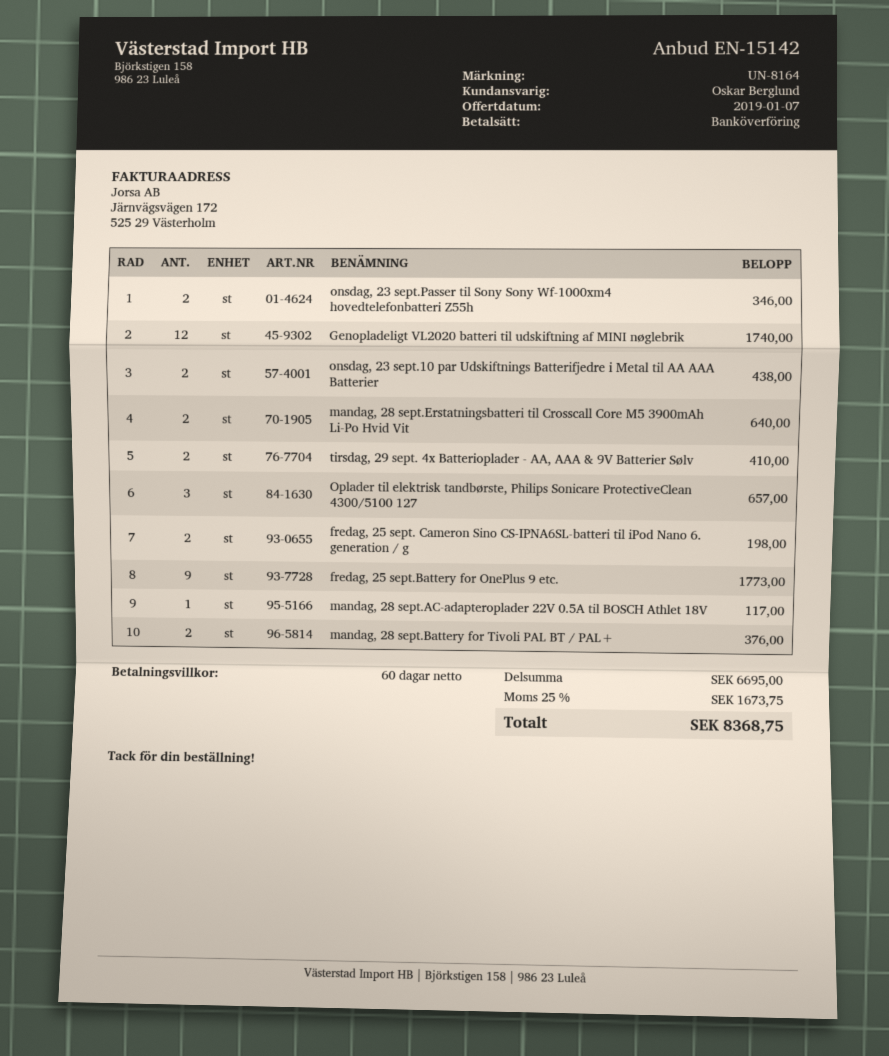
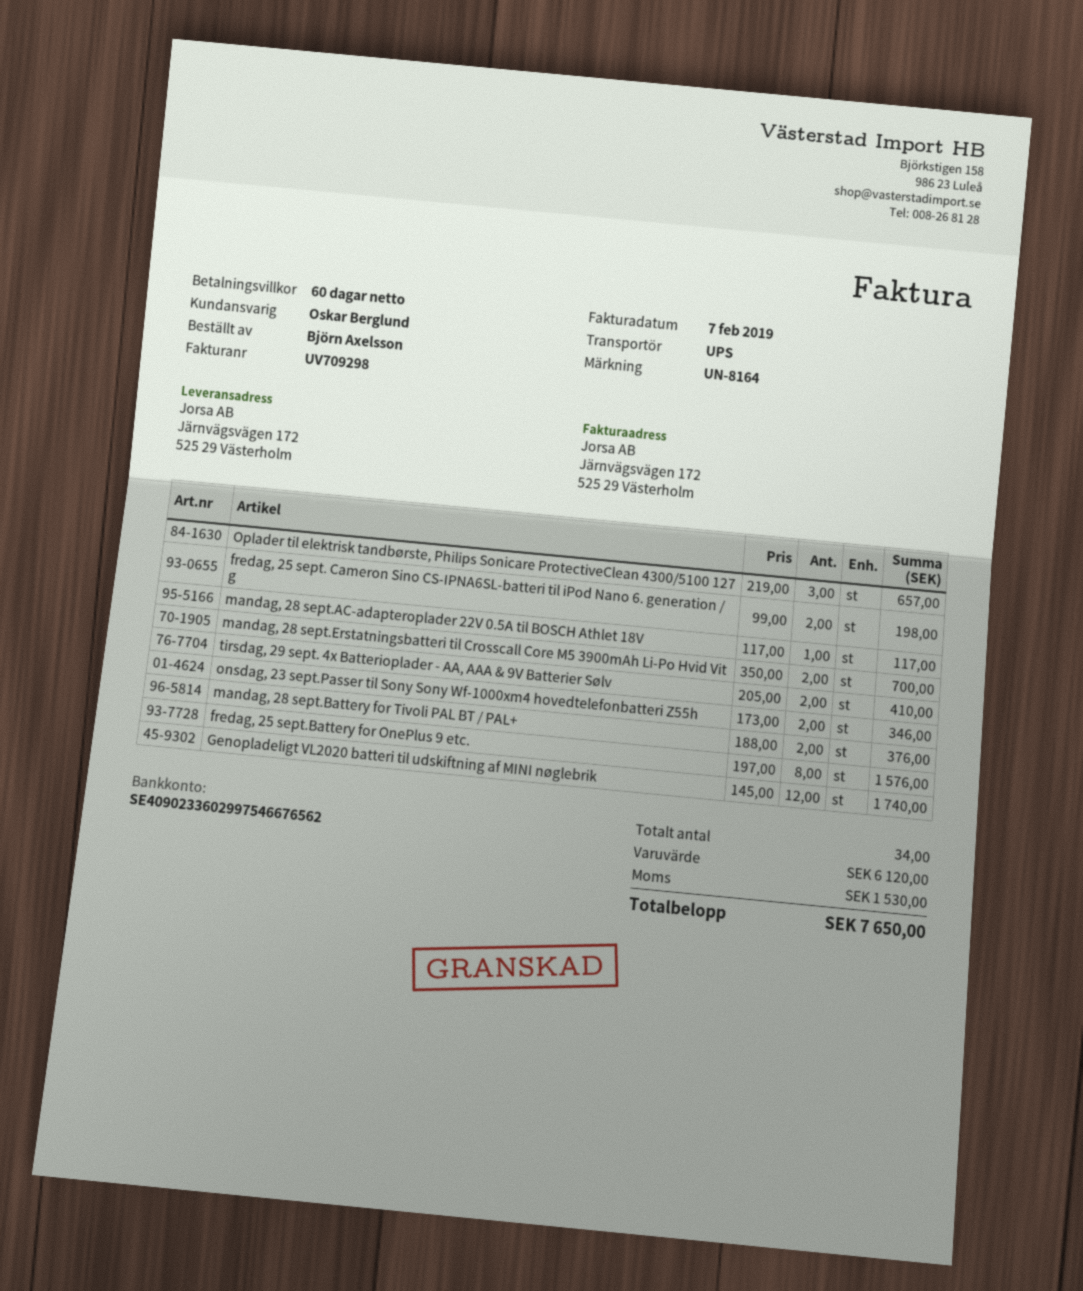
onsdag, 23 sept.10 par Udskiftnings Batterifjedre i Metal til AA AAA Batterier: 2 for 438.00 -> none
mandag, 28 sept.Erstatningsbatteri til Crosscall Core M5 3900mAh Li-Po Hvid Vit: 2 for 640.00 -> 2 for 700.00
fredag, 25 sept.Battery for OnePlus 9 etc.: 9 for 1773.00 -> 8 for 1576.00
subtotal: 6695.00 -> 6120.00
tax: 1673.75 -> 1530.00
total: 8368.75 -> 7650.00

